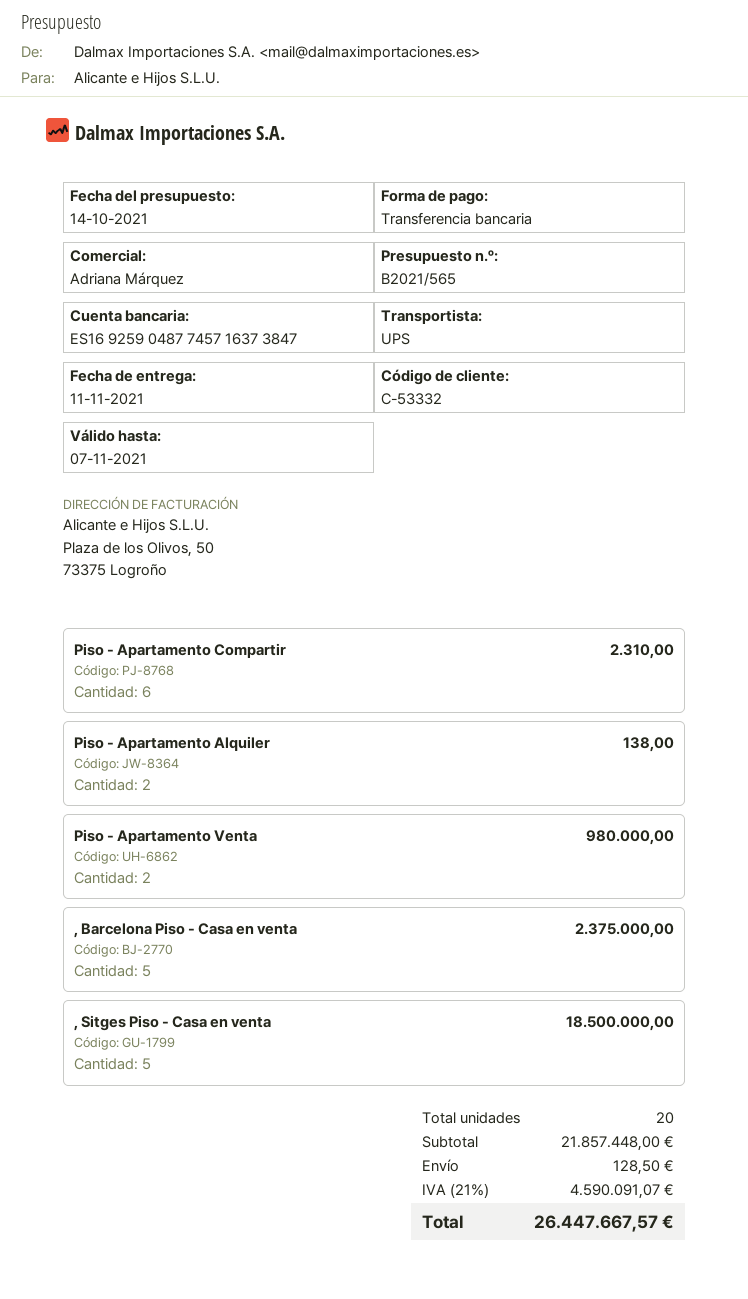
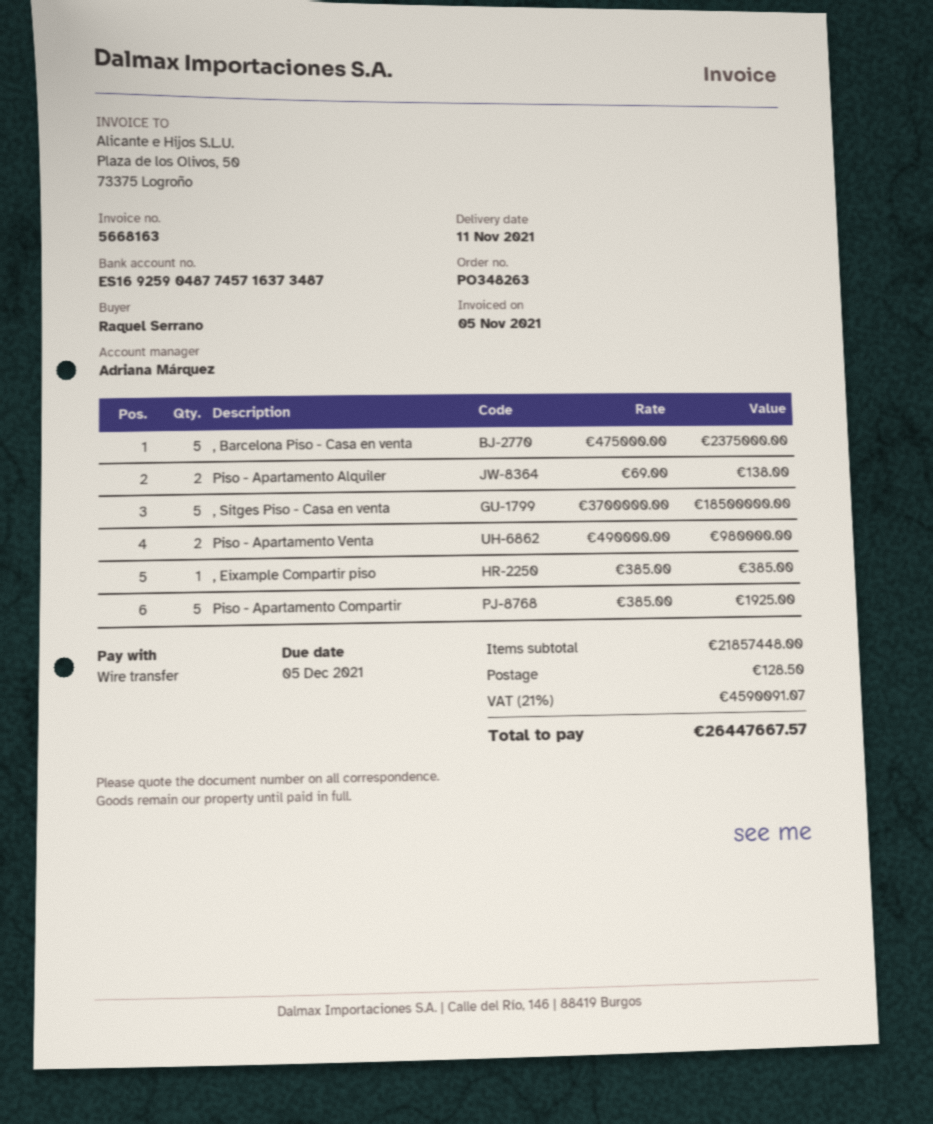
bank account: ES1692590487745716373847 -> ES1692590487745716373487
Piso - Apartamento Compartir: 6 for 2310.00 -> 5 for 1925.00
, Eixample Compartir piso: none -> 1 for 385.00

